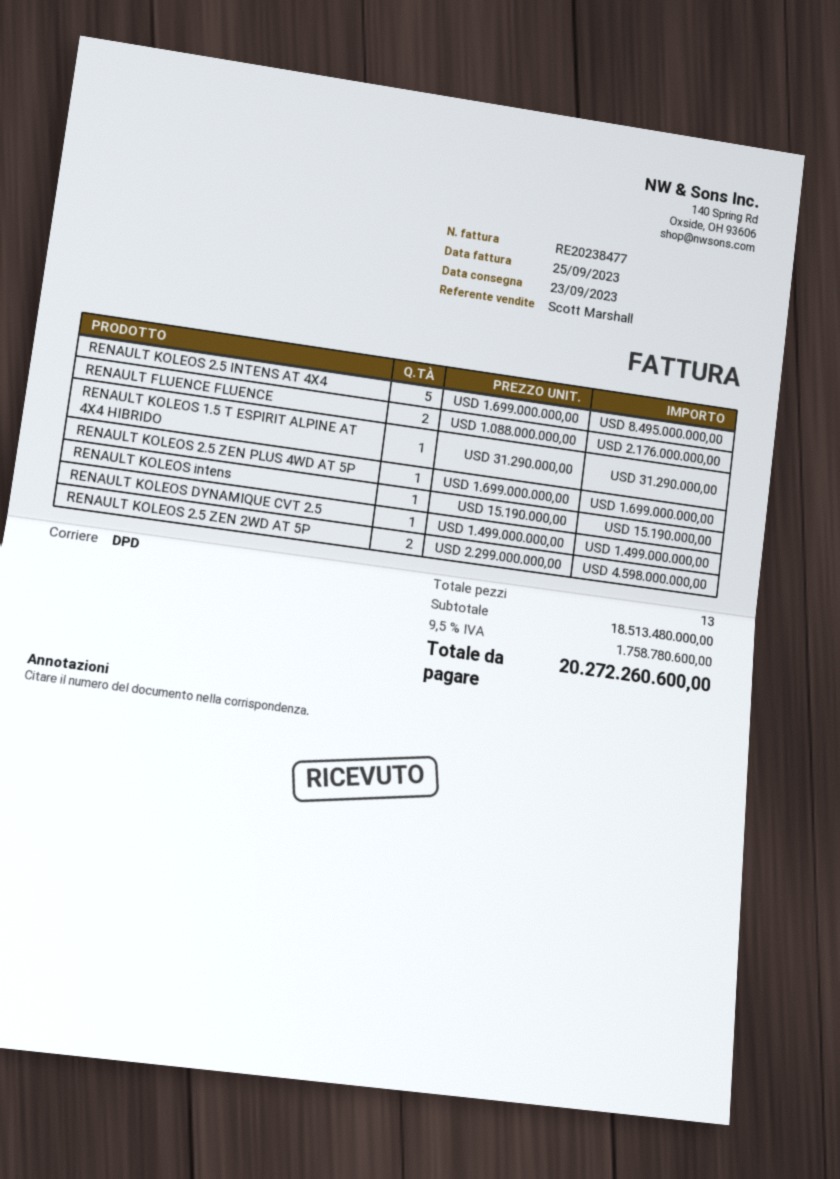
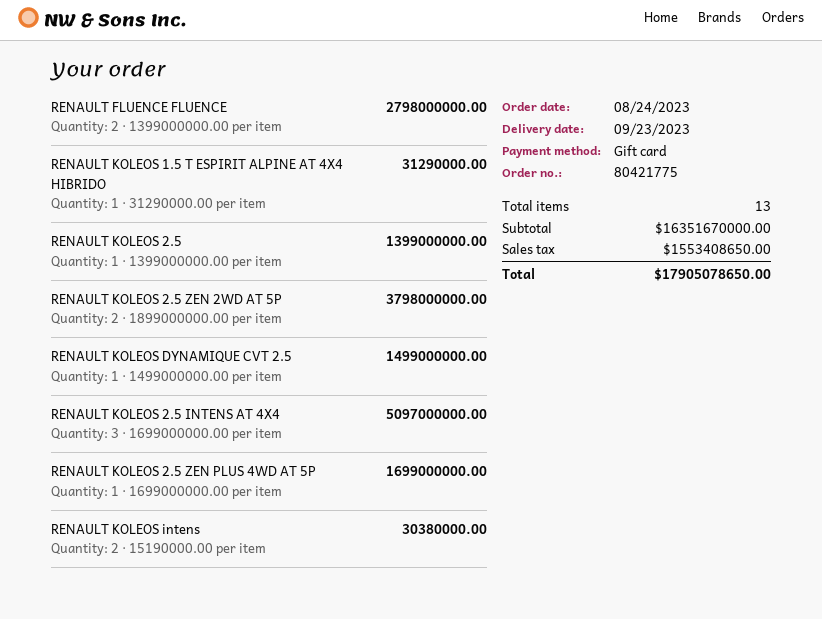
RENAULT KOLEOS 2.5 INTENS AT 4X4: 5 x 1699000000.00 = 8495000000.00 -> 3 x 1699000000.00 = 5097000000.00
RENAULT FLUENCE FLUENCE: 2 x 1088000000.00 = 2176000000.00 -> 2 x 1399000000.00 = 2798000000.00
RENAULT KOLEOS intens: 1 x 15190000.00 = 15190000.00 -> 2 x 15190000.00 = 30380000.00
RENAULT KOLEOS 2.5 ZEN 2WD AT 5P: 2 x 2299000000.00 = 4598000000.00 -> 2 x 1899000000.00 = 3798000000.00
RENAULT KOLEOS 2.5: none -> 1 x 1399000000.00 = 1399000000.00
subtotal: 18513480000.00 -> 16351670000.00
tax: 1758780600.00 -> 1553408650.00
total: 20272260600.00 -> 17905078650.00

